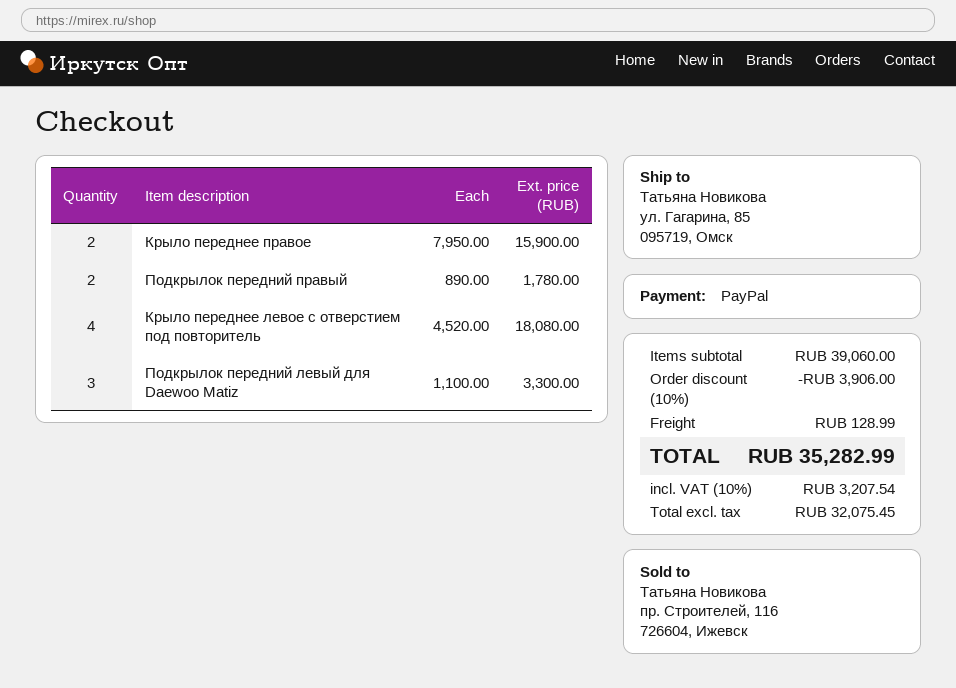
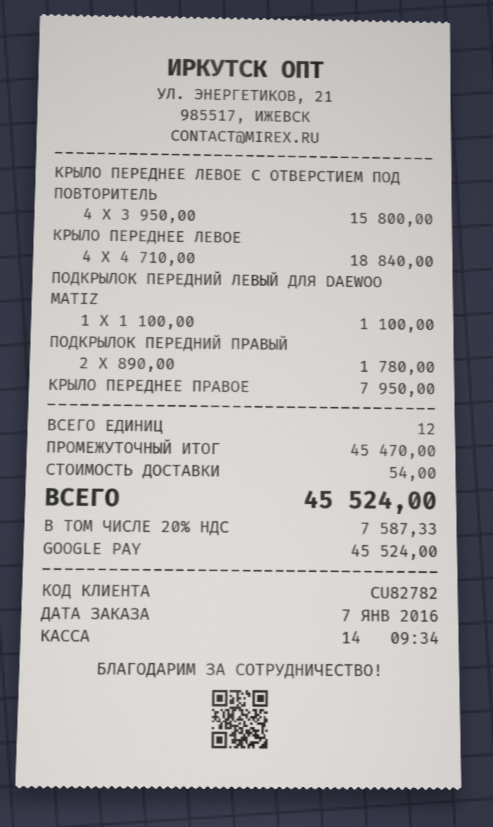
payment method: PayPal -> Google Pay
Крыло переднее правое: 2 x 7950.00 = 15900.00 -> 1 x 7950.00 = 7950.00
Крыло переднее левое с отверстием под повторитель: 4 x 4520.00 = 18080.00 -> 4 x 3950.00 = 15800.00
Подкрылок передний левый для Daewoo Matiz: 3 x 1100.00 = 3300.00 -> 1 x 1100.00 = 1100.00
КРЫЛО ПЕРЕДНЕЕ ЛЕВОЕ: none -> 4 x 4710.00 = 18840.00
subtotal: 39060.00 -> 45470.00
discount: 10% = 3906.00 -> none
shipping: 128.99 -> 54.00
tax: 10% = 3207.54 -> 20% = 7587.33
total: 35282.99 -> 45524.00

